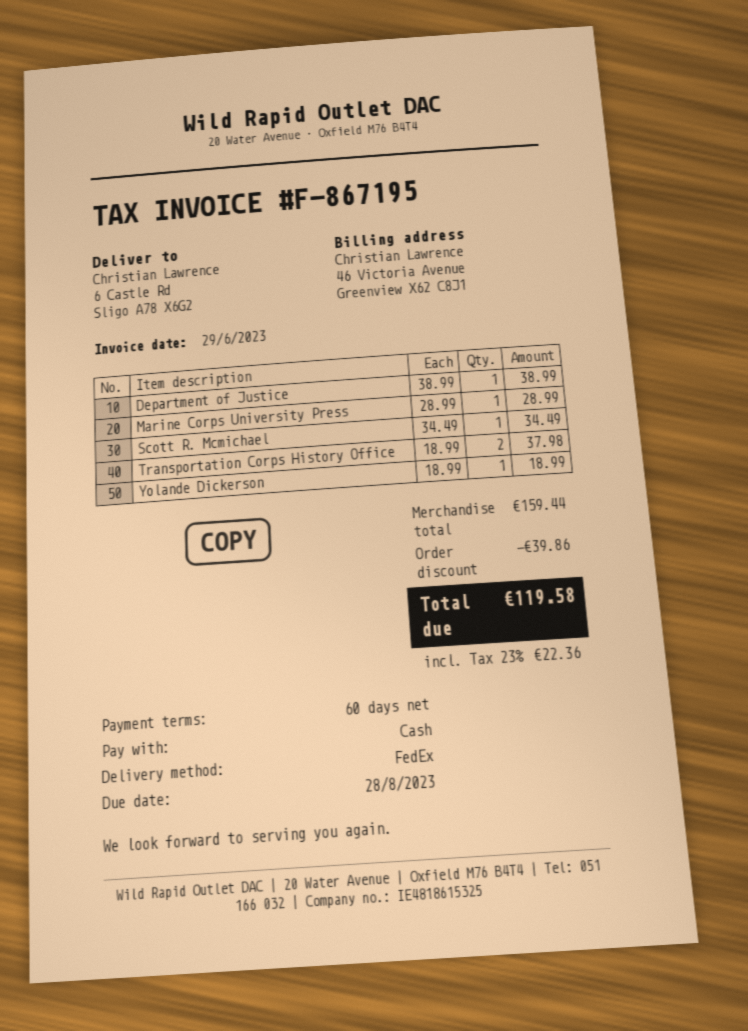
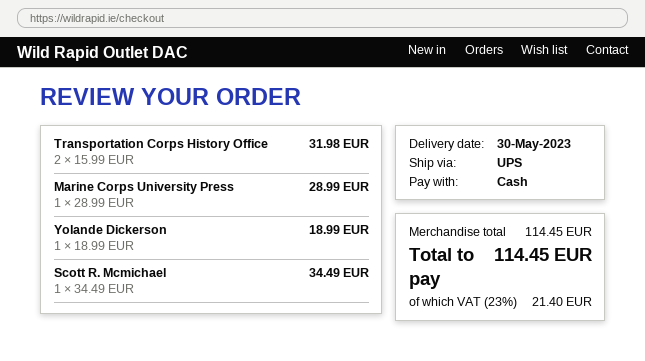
shipping method: FedEx -> UPS
Department of Justice: 1 x 38.99 = 38.99 -> none
Transportation Corps History Office: 2 x 18.99 = 37.98 -> 2 x 15.99 = 31.98
subtotal: 159.44 -> 114.45
discount: 39.86 -> none
tax: 23% = 22.36 -> 23% = 21.40
total: 119.58 -> 114.45

